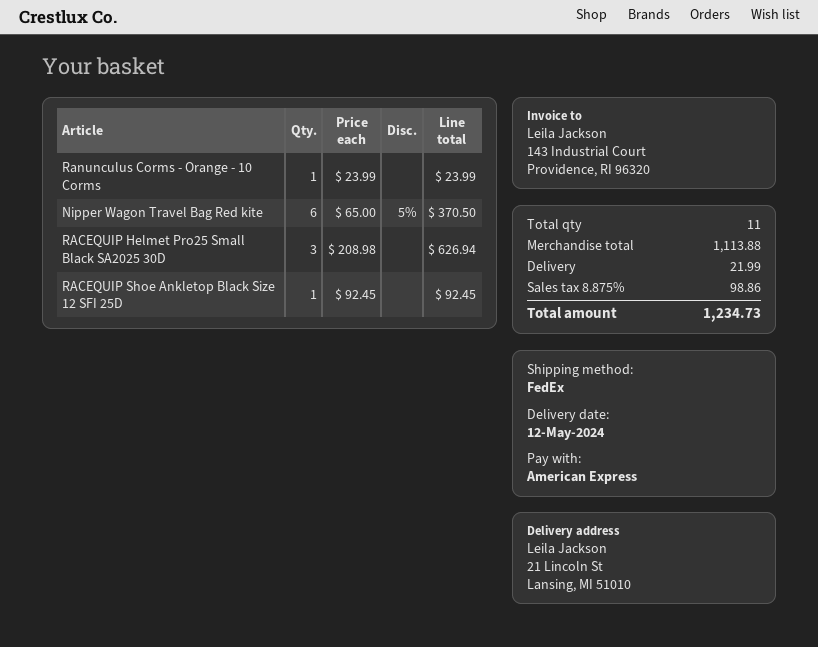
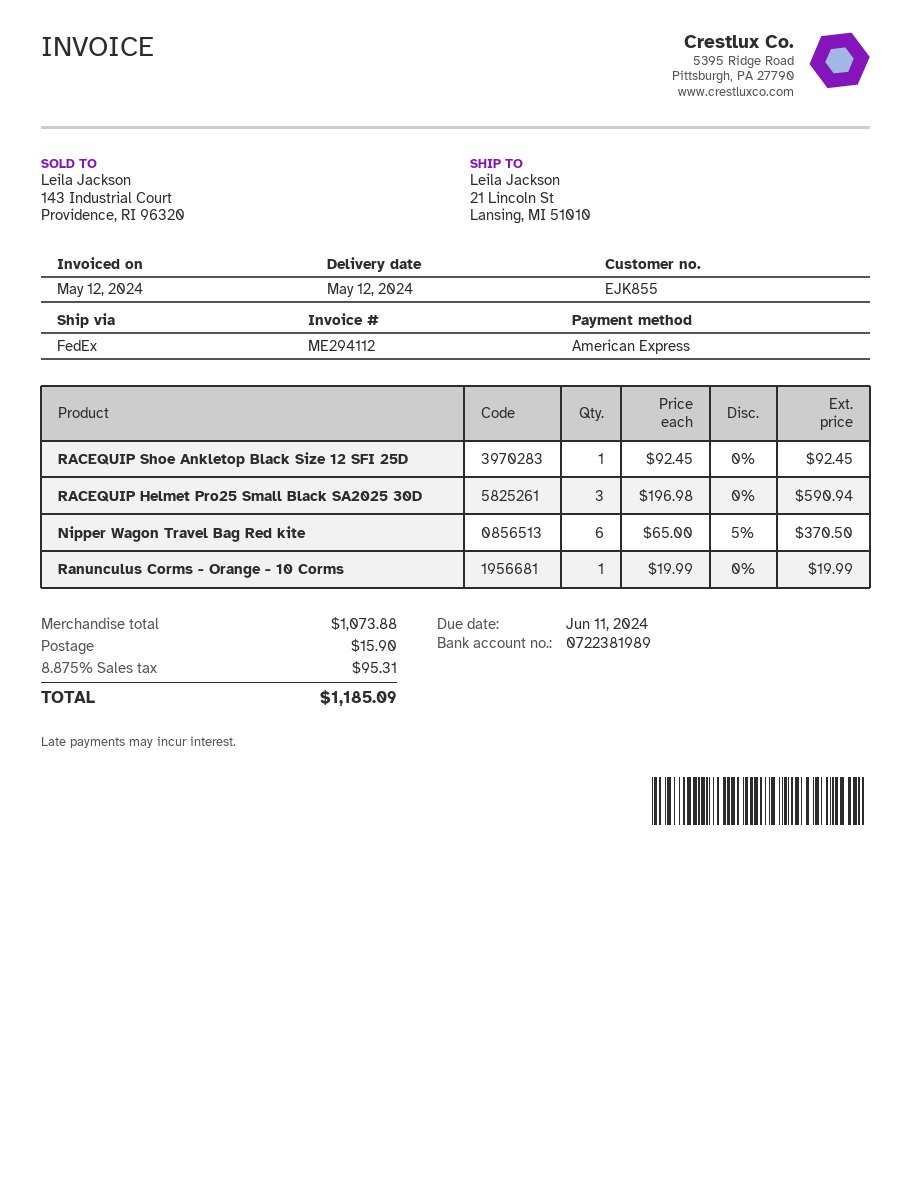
Ranunculus Corms - Orange - 10 Corms: 1 x 23.99 = 23.99 -> 1 x 19.99 = 19.99
RACEQUIP Helmet Pro25 Small Black SA2025 30D: 3 x 208.98 = 626.94 -> 3 x 196.98 = 590.94
subtotal: 1113.88 -> 1073.88
shipping: 21.99 -> 15.90
tax: 8.875% = 98.86 -> 8.875% = 95.31
total: 1234.73 -> 1185.09

